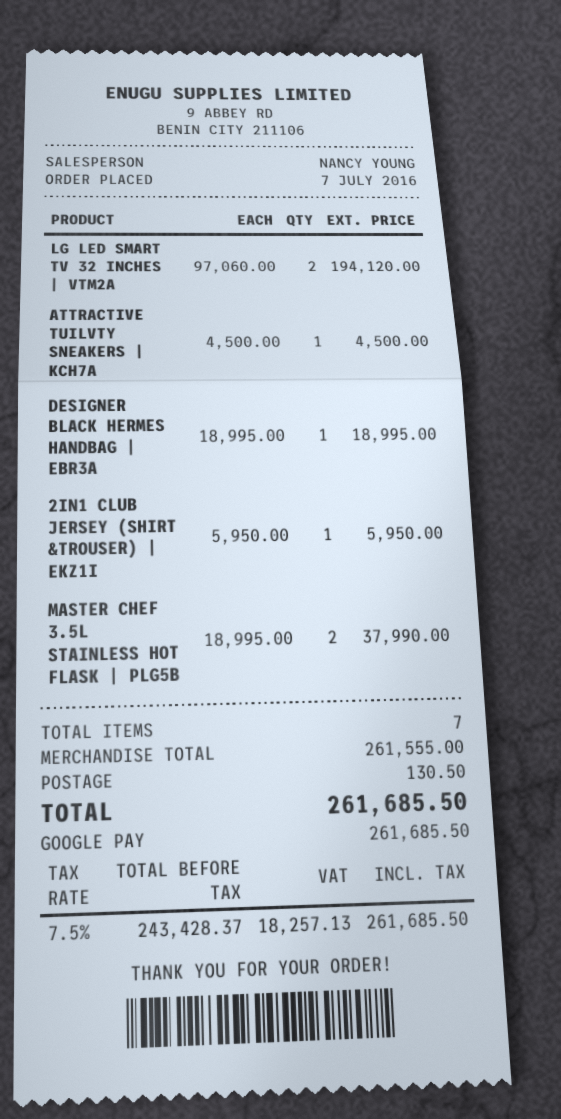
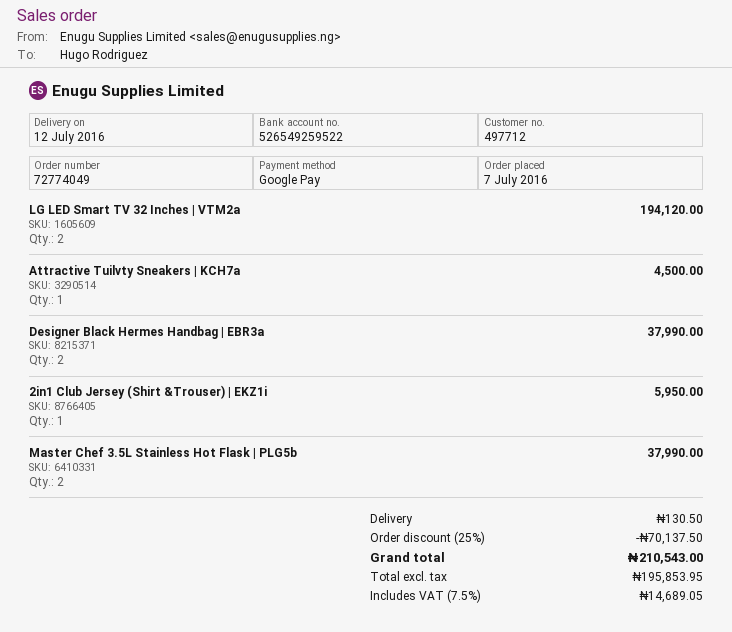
DESIGNER BLACK HERMES HANDBAG | EBR3A: 1 for 18995.00 -> 2 for 37990.00
discount: none -> 25% = 70137.50
net: 243428.37 -> 195853.95
tax: 7.5% = 18257.13 -> 7.5% = 14689.05
total: 261685.50 -> 210543.00

